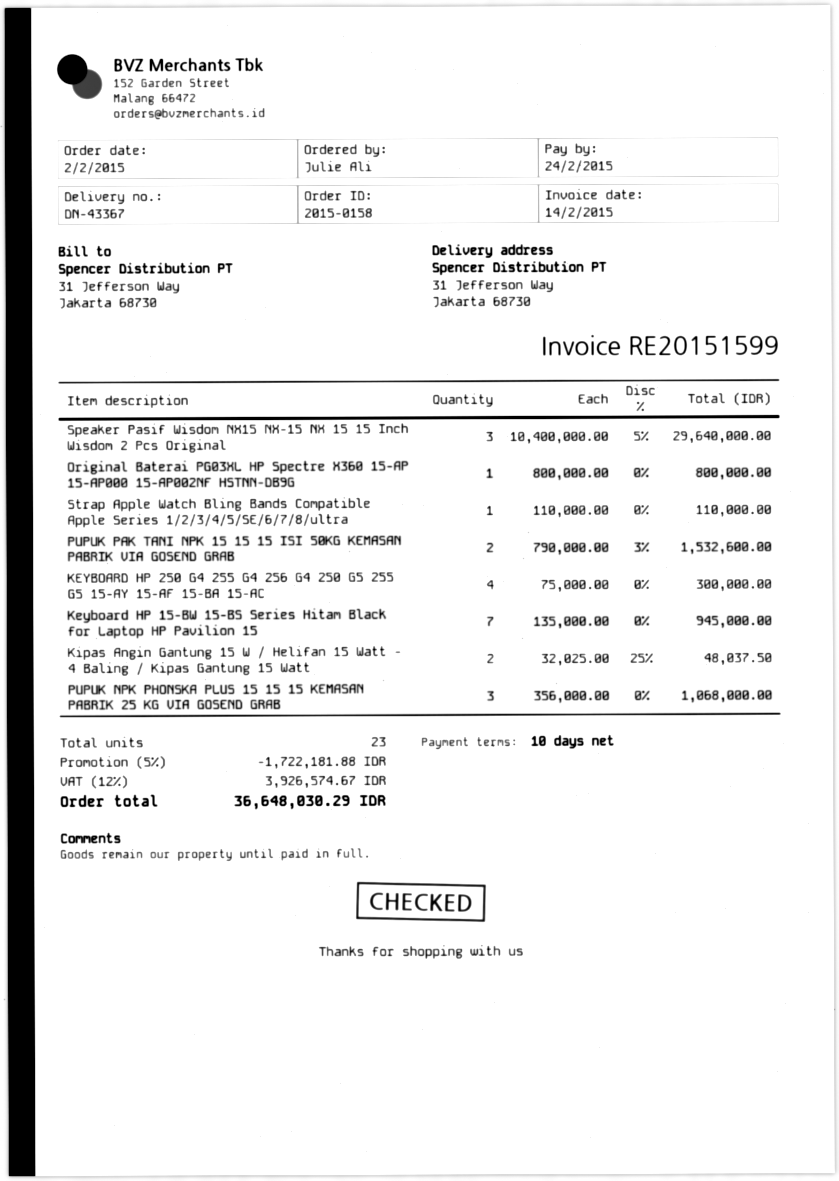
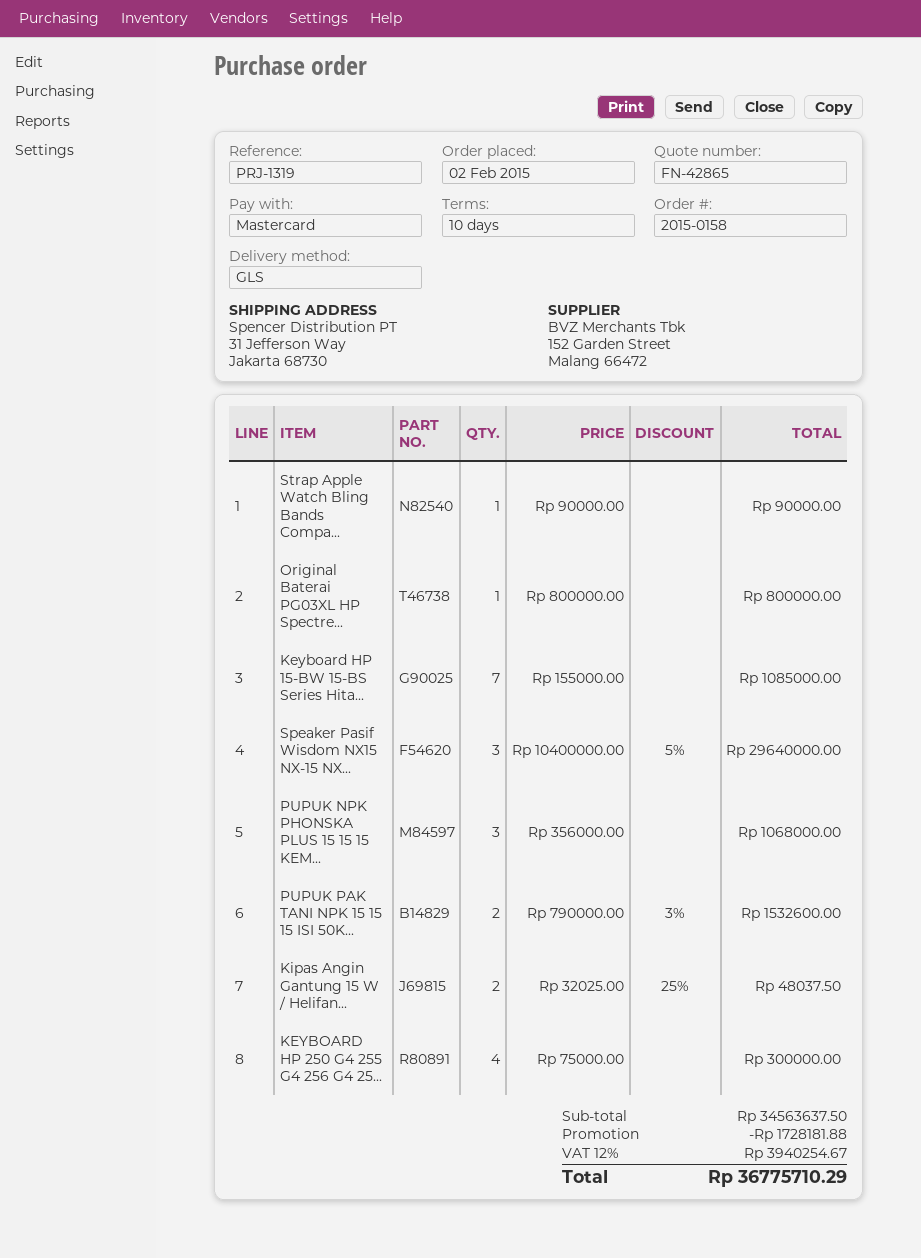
Strap Apple Watch Bling Bands Compatible Apple Series 1/2/3/4/5/SE/6/7/8/ultra: 1 x 110000.00 = 110000.00 -> 1 x 90000.00 = 90000.00
Keyboard HP 15-BW 15-BS Series Hitam Black for Laptop HP Pavilion 15: 7 x 135000.00 = 945000.00 -> 7 x 155000.00 = 1085000.00
discount: 1722181.88 -> 1728181.88
tax: 12% = 3926574.67 -> 12% = 3940254.67
total: 36648030.29 -> 36775710.29

